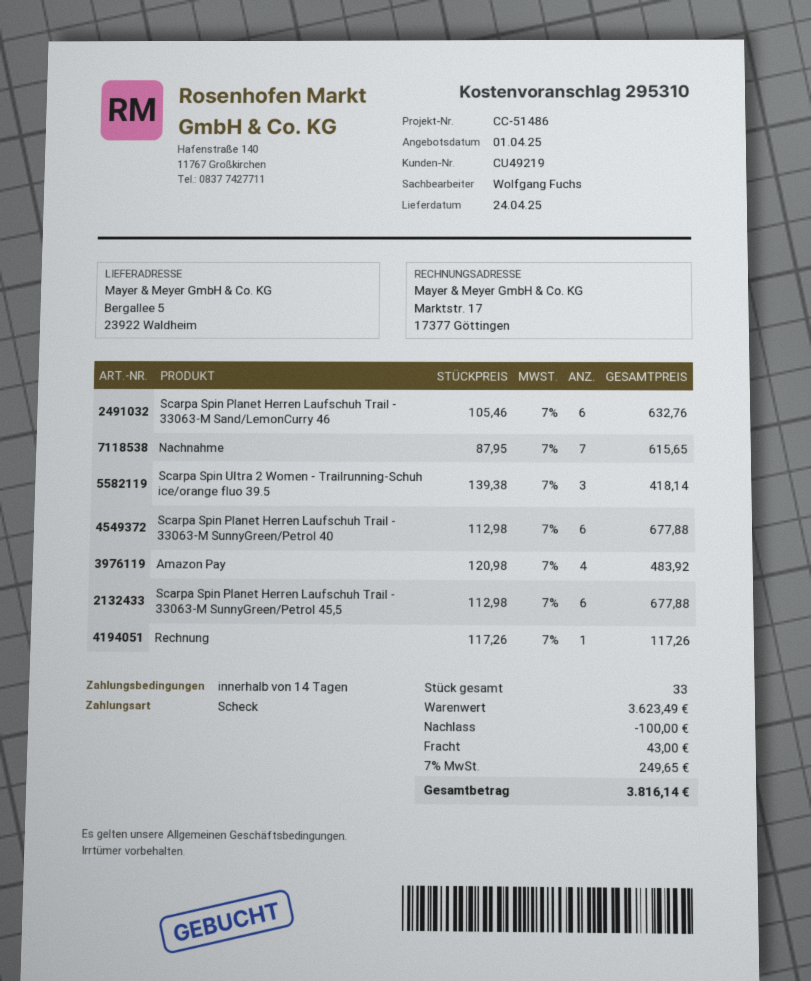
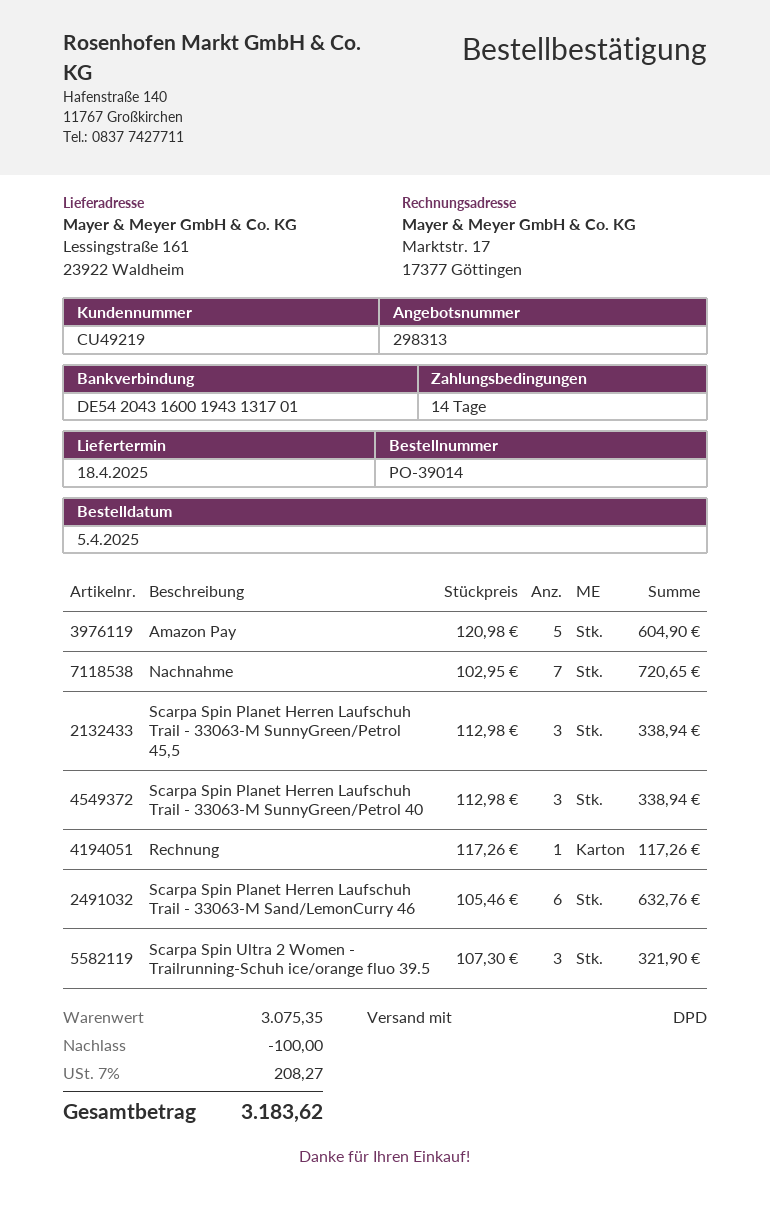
quote number: 295310 -> 298313
delivery date: 2025-04-24 -> 2025-04-18
ship to: Bergallee 5, 23922 Waldheim -> Lessingstraße 161, 23922 Waldheim
Nachnahme: 7 x 87.95 = 615.65 -> 7 x 102.95 = 720.65
Scarpa Spin Ultra 2 Women - Trailrunning-Schuh ice/orange fluo 39.5: 3 x 139.38 = 418.14 -> 3 x 107.30 = 321.90
Scarpa Spin Planet Herren Laufschuh Trail - 33063-M SunnyGreen/Petrol 40: 6 x 112.98 = 677.88 -> 3 x 112.98 = 338.94
Amazon Pay: 4 x 120.98 = 483.92 -> 5 x 120.98 = 604.90
Scarpa Spin Planet Herren Laufschuh Trail - 33063-M SunnyGreen/Petrol 45,5: 6 x 112.98 = 677.88 -> 3 x 112.98 = 338.94
subtotal: 3623.49 -> 3075.35
shipping: 43.00 -> none
tax: 7% = 249.65 -> 7% = 208.27
total: 3816.14 -> 3183.62

